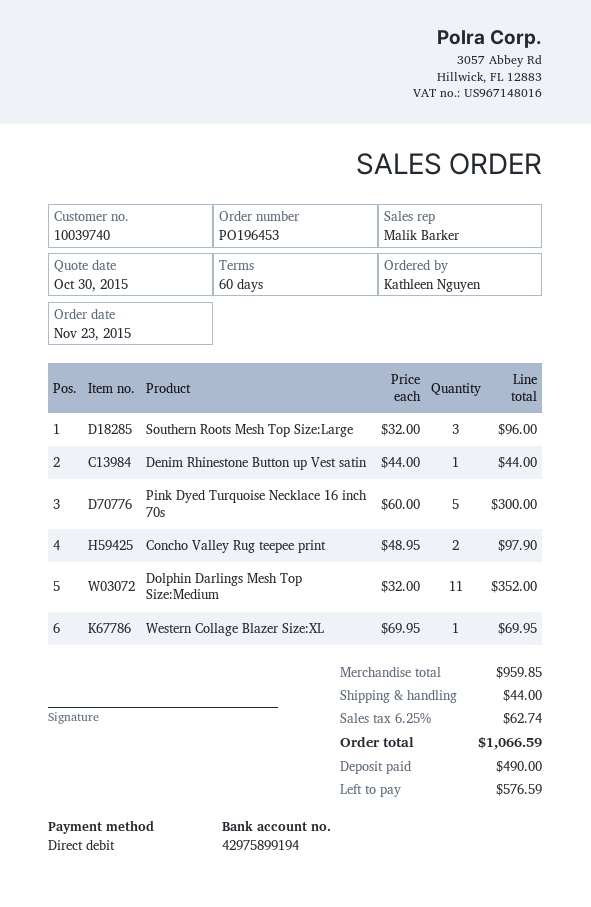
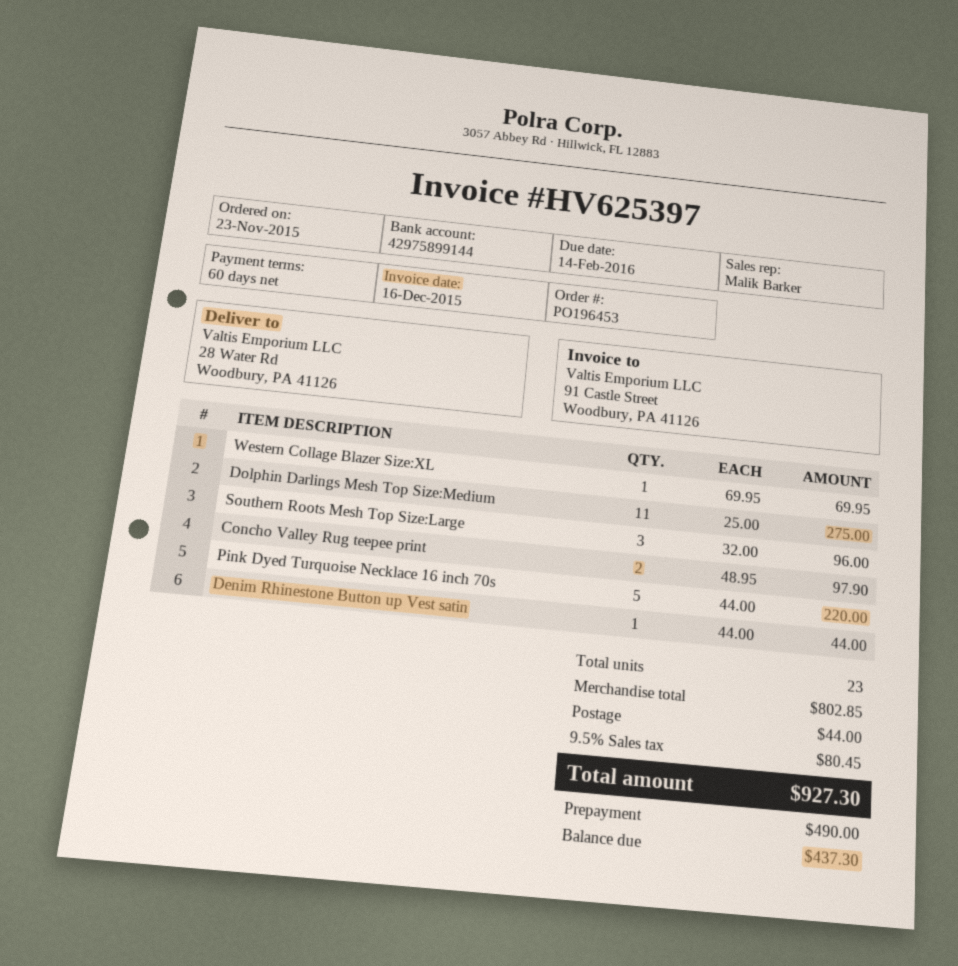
bank account: 42975899194 -> 42975899144
Pink Dyed Turquoise Necklace 16 inch 70s: 5 x 60.00 = 300.00 -> 5 x 44.00 = 220.00
Dolphin Darlings Mesh Top Size:Medium: 11 x 32.00 = 352.00 -> 11 x 25.00 = 275.00
subtotal: 959.85 -> 802.85
tax: 6.25% = 62.74 -> 9.5% = 80.45
total: 1066.59 -> 927.30
balance: 576.59 -> 437.30

